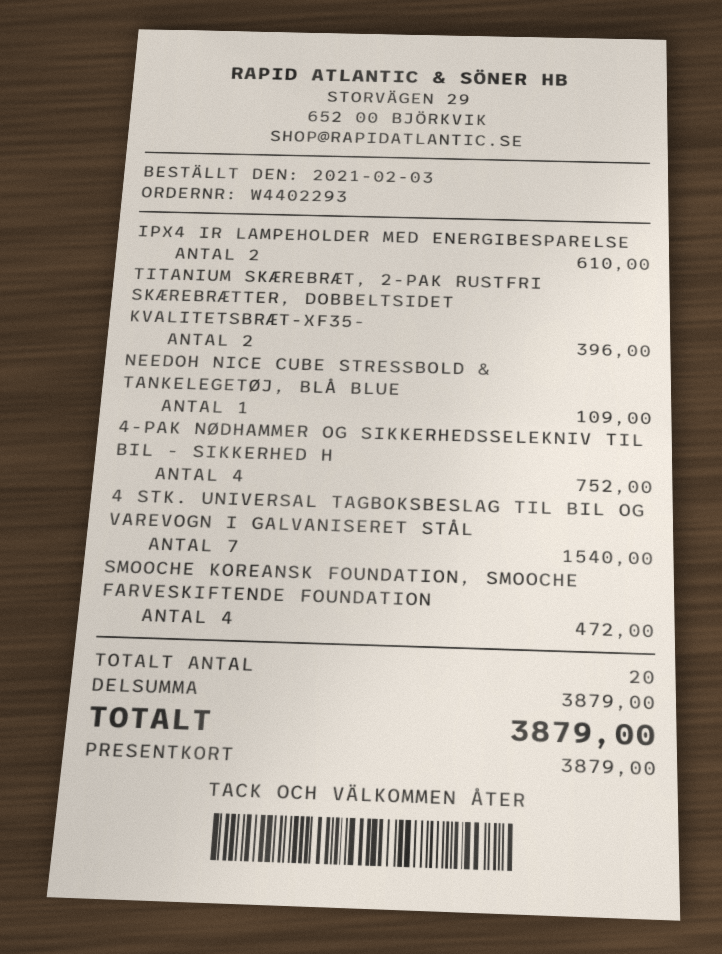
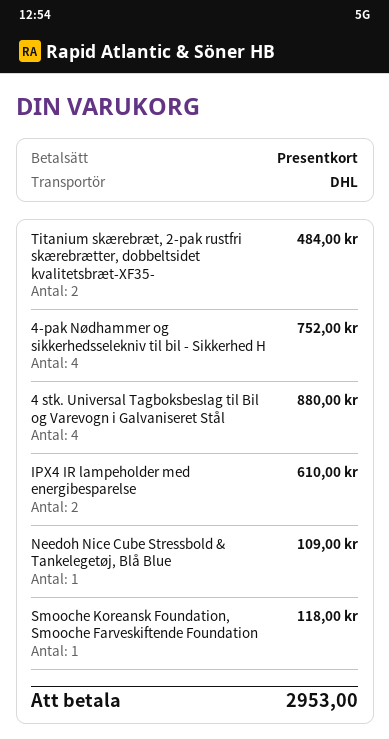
TITANIUM SKÆREBRÆT, 2-PAK RUSTFRI SKÆREBRÆTTER, DOBBELTSIDET KVALITETSBRÆT-XF35-: 2 for 396.00 -> 2 for 484.00
4 STK. UNIVERSAL TAGBOKSBESLAG TIL BIL OG VAREVOGN I GALVANISERET STÅL: 7 for 1540.00 -> 4 for 880.00
SMOOCHE KOREANSK FOUNDATION, SMOOCHE FARVESKIFTENDE FOUNDATION: 4 for 472.00 -> 1 for 118.00
total: 3879.00 -> 2953.00

